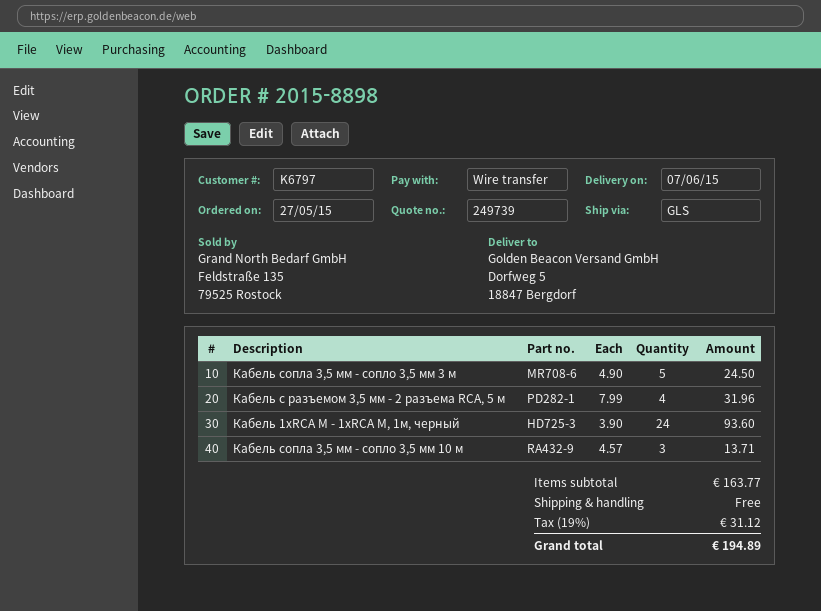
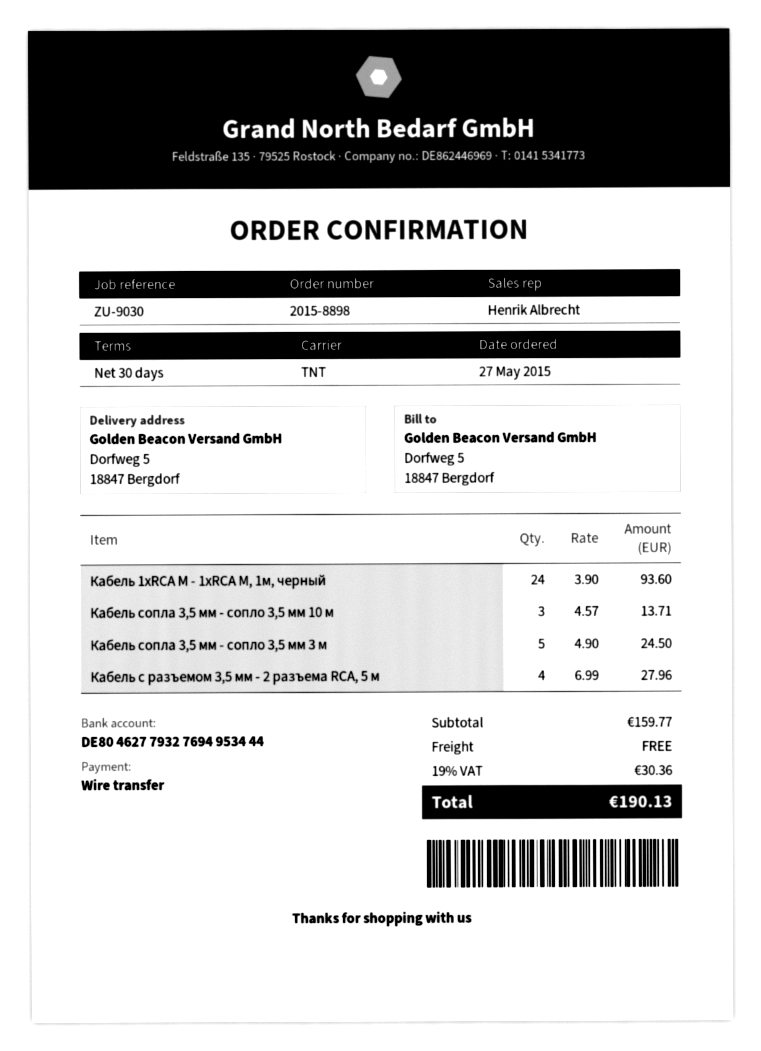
shipping method: GLS -> TNT
Кабель с разъемом 3,5 мм - 2 разъема RCA, 5 м: 4 x 7.99 = 31.96 -> 4 x 6.99 = 27.96
subtotal: 163.77 -> 159.77
tax: 19% = 31.12 -> 19% = 30.36
total: 194.89 -> 190.13

